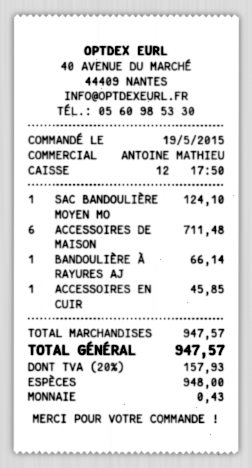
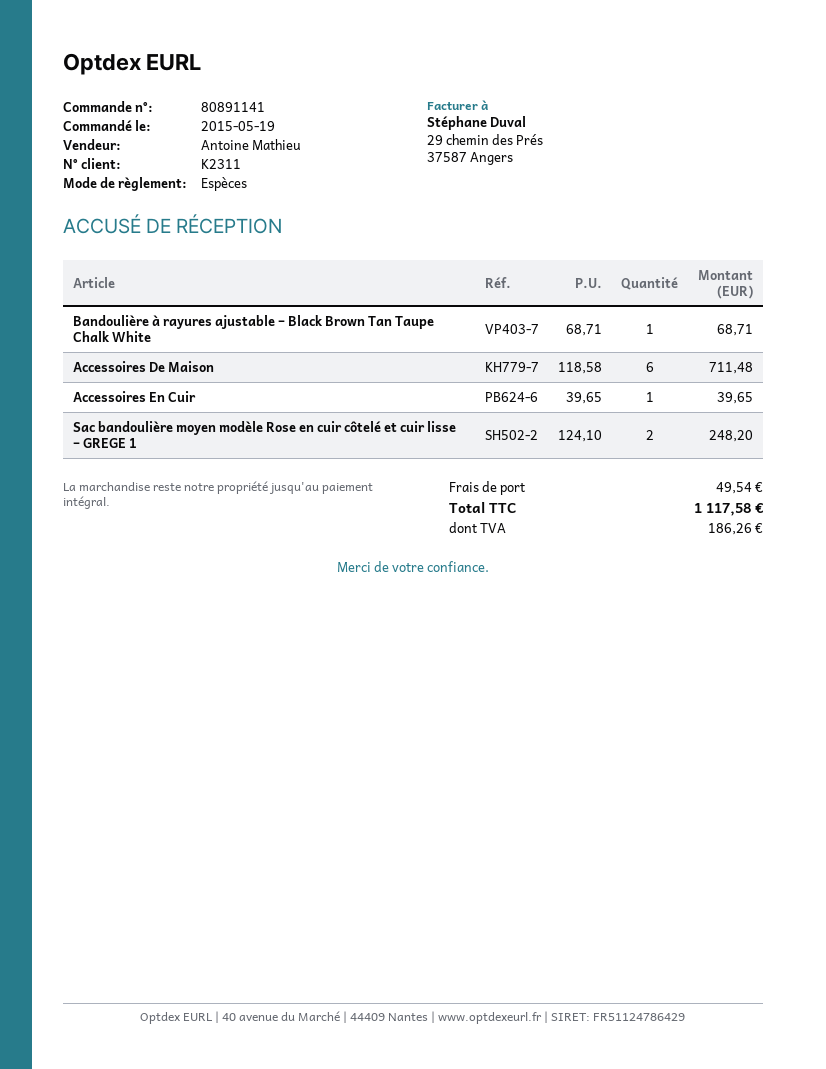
SAC BANDOULIÈRE MOYEN MO: 1 for 124.10 -> 2 for 248.20
BANDOULIÈRE À RAYURES AJ: 1 for 66.14 -> 1 for 68.71
ACCESSOIRES EN CUIR: 1 for 45.85 -> 1 for 39.65
shipping: none -> 49.54
tax: 157.93 -> 186.26
total: 947.57 -> 1117.58

